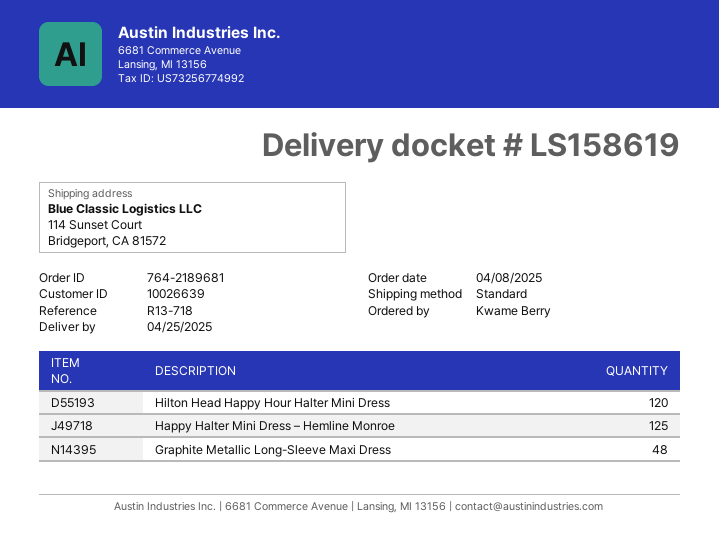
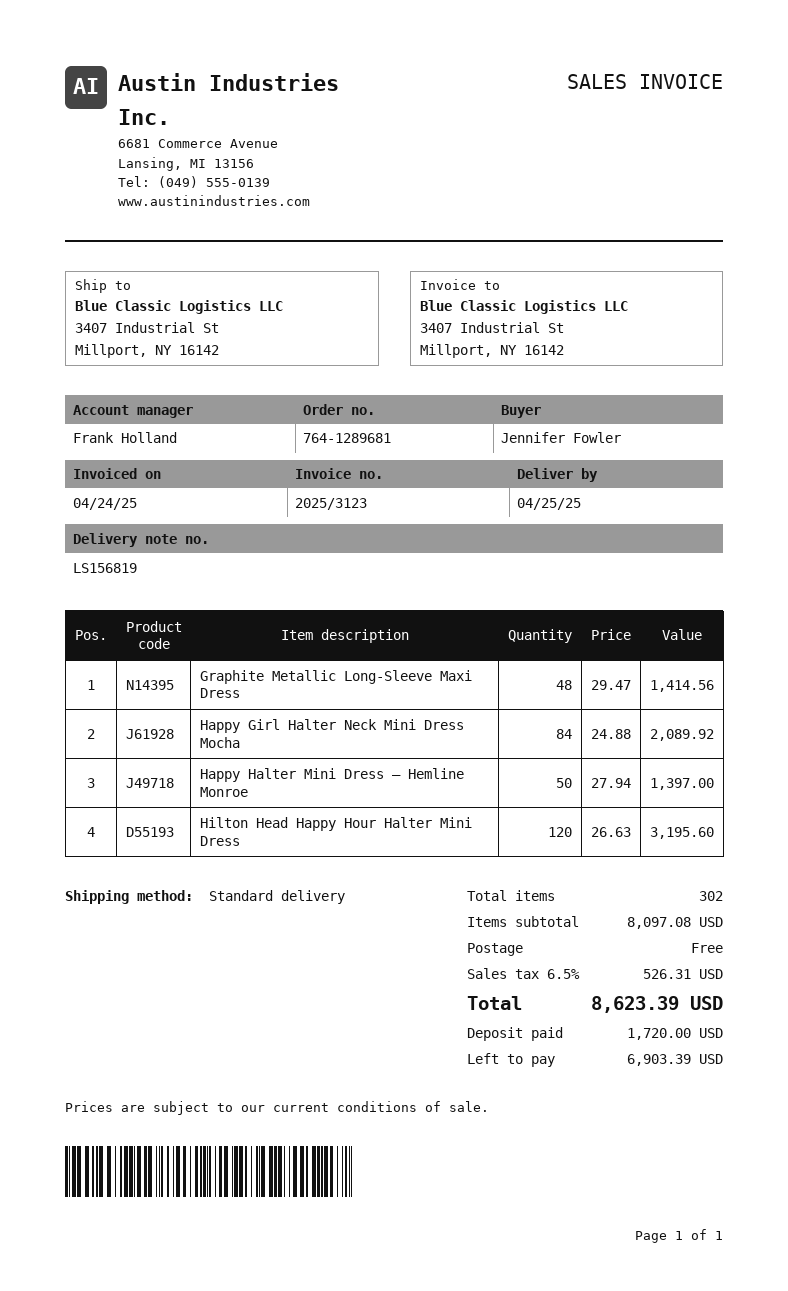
order number: 764-2189681 -> 764-1289681
delivery note number: LS158619 -> LS156819
ordered by: Kwame Berry -> Jennifer Fowler
ship to: 114 Sunset Court, Bridgeport, CA 81572 -> 3407 Industrial St, Millport, NY 16142
Happy Halter Mini Dress – Hemline Monroe: 125 -> 50
Happy Girl Halter Neck Mini Dress Mocha: none -> 84

